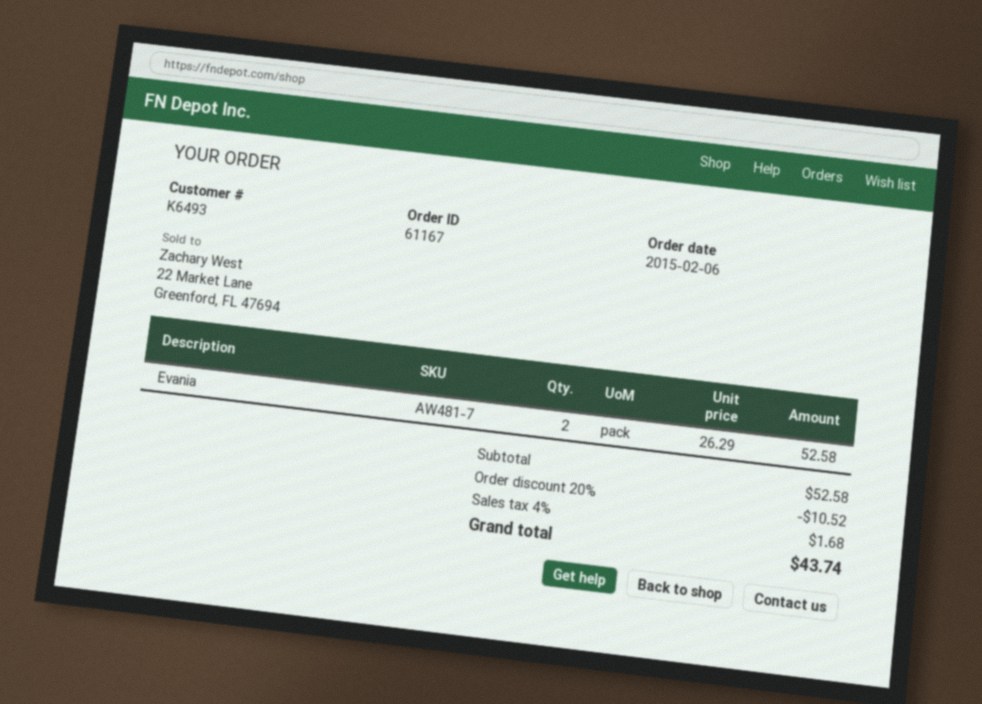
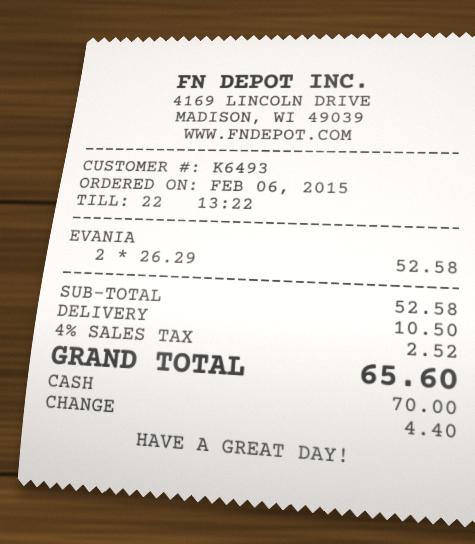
discount: 20% = 10.52 -> none
shipping: none -> 10.50
tax: 4% = 1.68 -> 4% = 2.52
total: 43.74 -> 65.60

